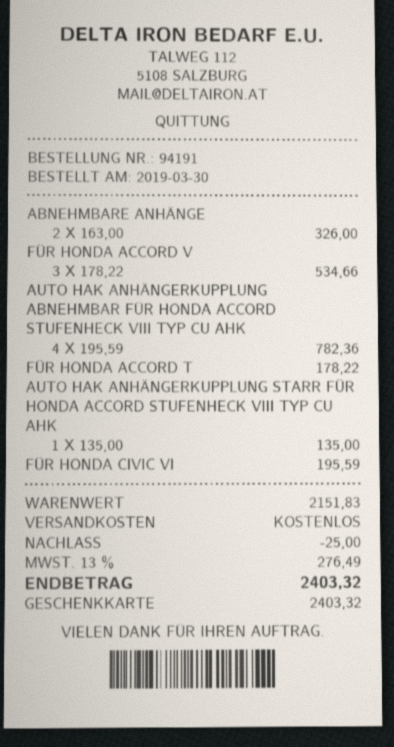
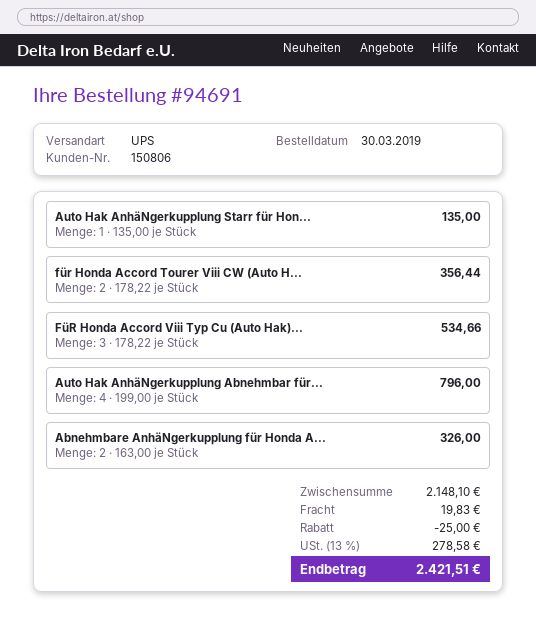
order number: 94191 -> 94691
AUTO HAK ANHÄNGERKUPPLUNG ABNEHMBAR FÜR HONDA ACCORD STUFENHECK VIII TYP CU AHK: 4 x 195.59 = 782.36 -> 4 x 199.00 = 796.00
FÜR HONDA ACCORD T: 1 x 178.22 = 178.22 -> 2 x 178.22 = 356.44
FÜR HONDA CIVIC VI: 1 x 195.59 = 195.59 -> none
subtotal: 2151.83 -> 2148.10
shipping: 0.00 -> 19.83
tax: 13% = 276.49 -> 13% = 278.58
total: 2403.32 -> 2421.51

